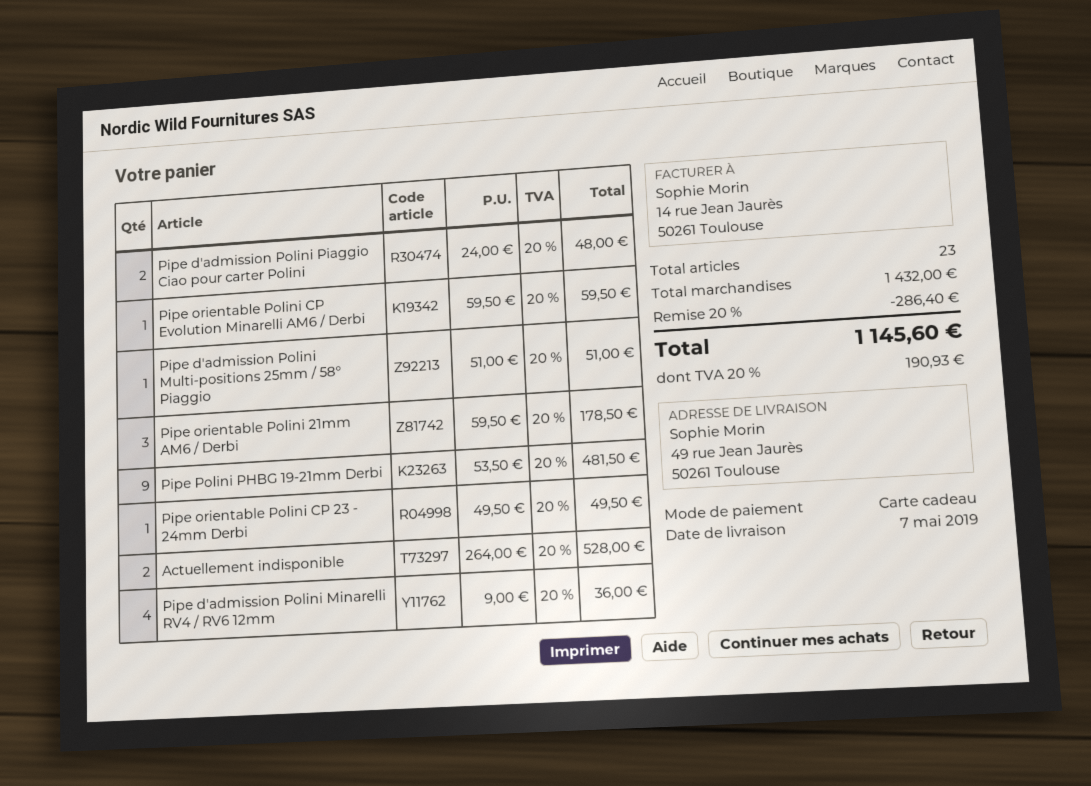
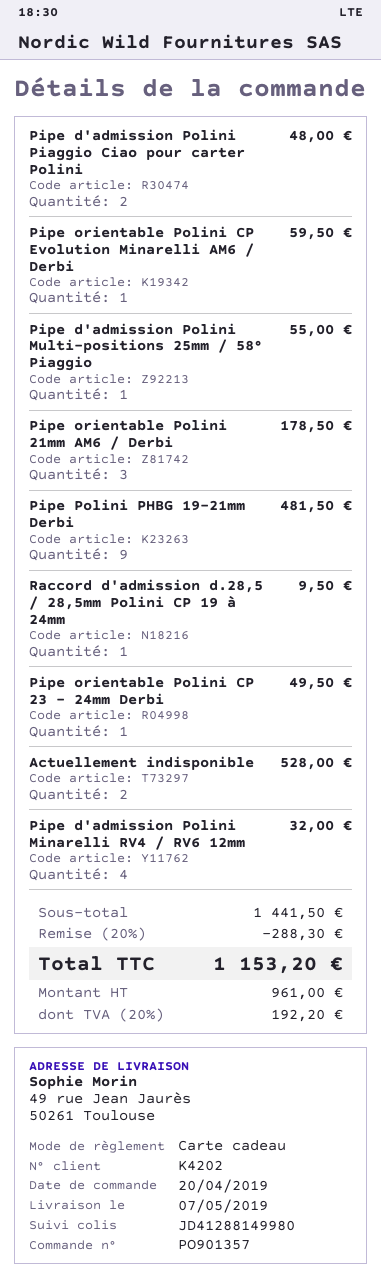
Pipe d'admission Polini Multi-positions 25mm / 58° Piaggio: 1 for 51.00 -> 1 for 55.00
Pipe d'admission Polini Minarelli RV4 / RV6 12mm: 4 for 36.00 -> 4 for 32.00
Raccord d'admission d.28,5 / 28,5mm Polini CP 19 à 24mm: none -> 1 for 9.50
subtotal: 1432.00 -> 1441.50
discount: 20% = 286.40 -> 20% = 288.30
tax: 20% = 190.93 -> 20% = 192.20
total: 1145.60 -> 1153.20

